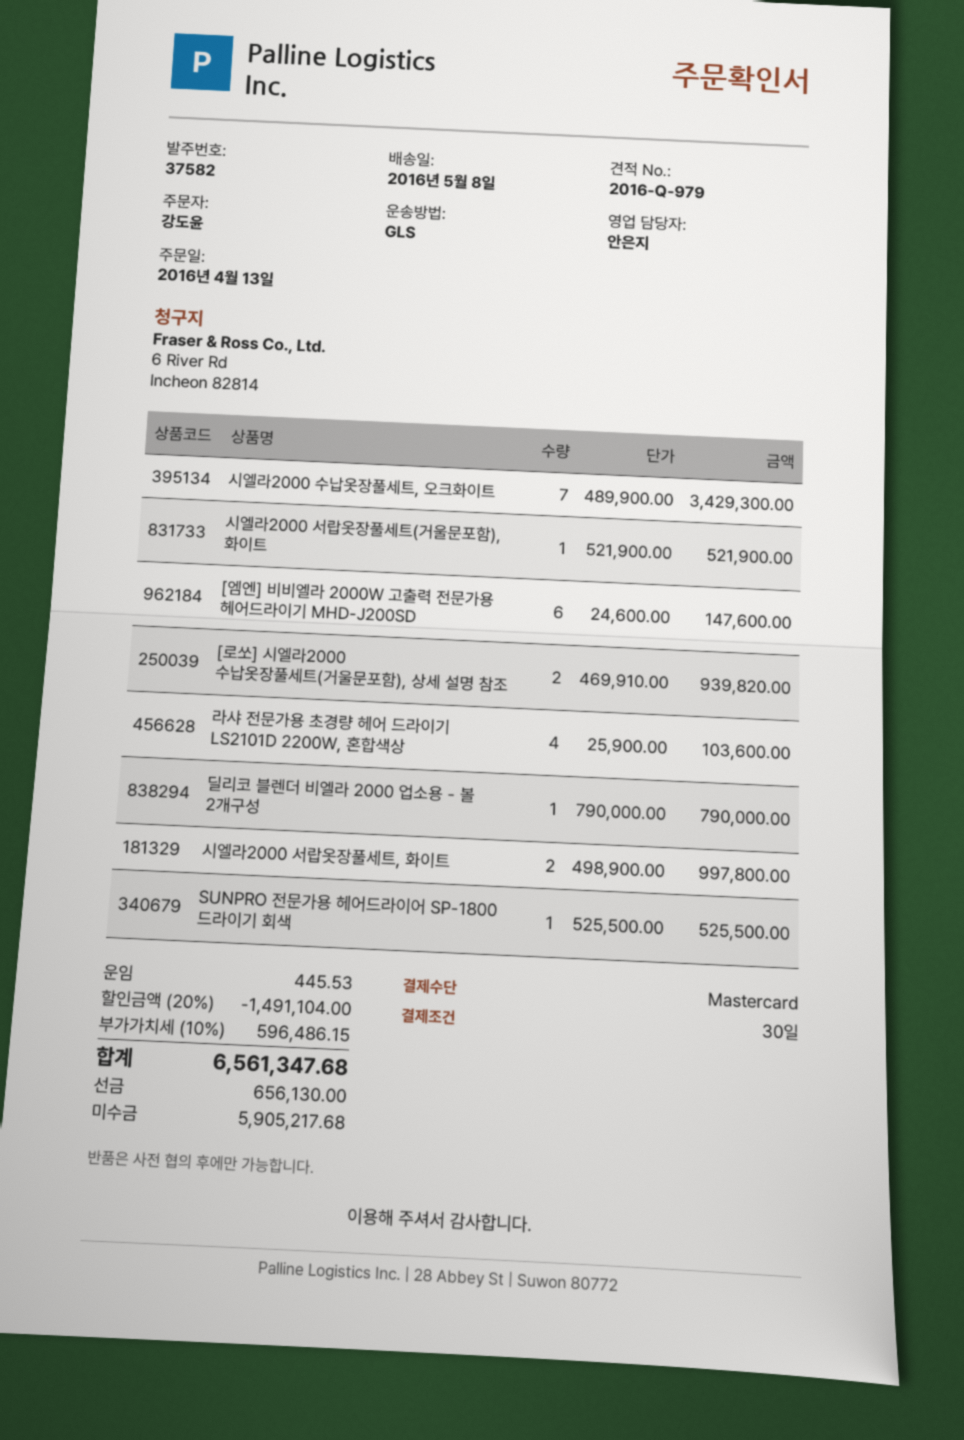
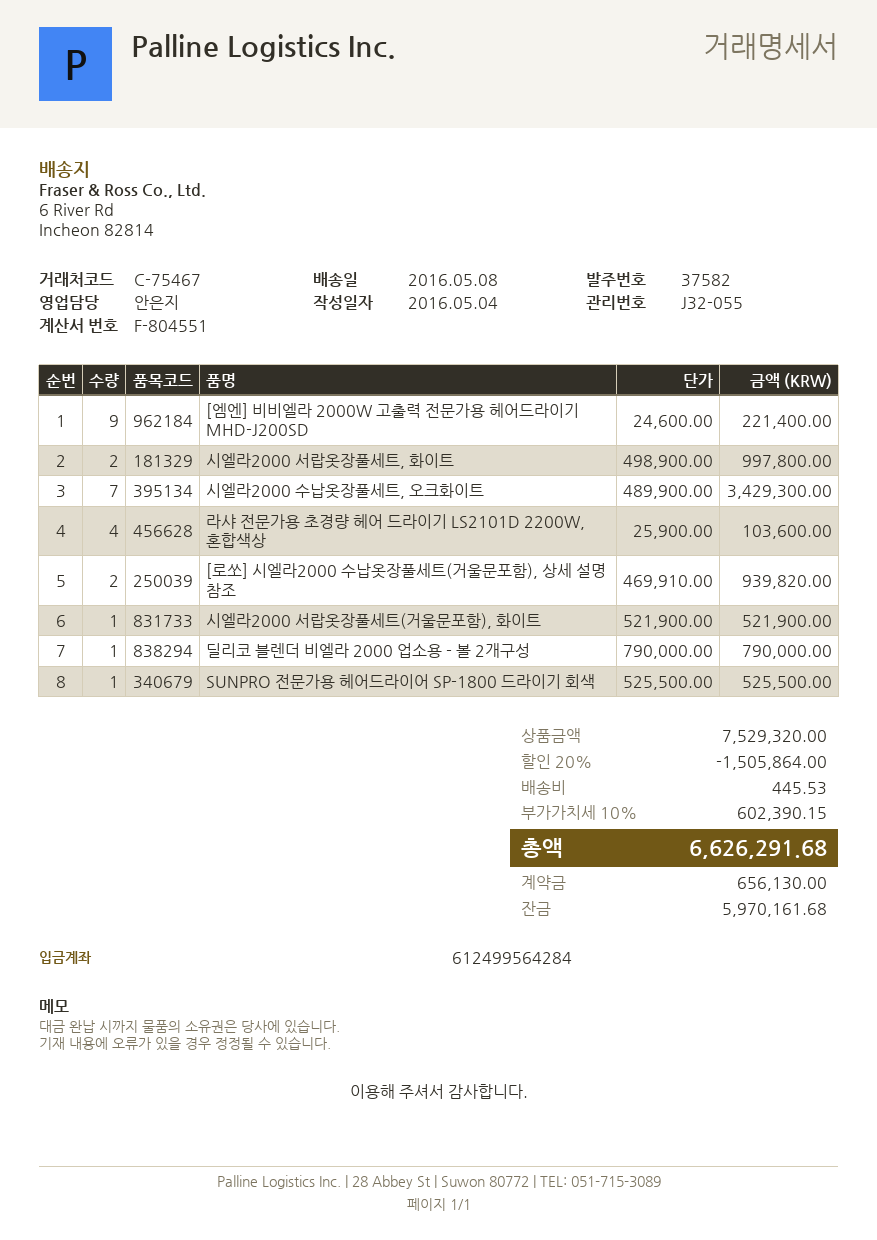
[엠엔] 비비엘라 2000W 고출력 전문가용 헤어드라이기 MHD-J200SD: 6 x 24600.00 = 147600.00 -> 9 x 24600.00 = 221400.00
discount: 20% = 1491104.00 -> 20% = 1505864.00
tax: 10% = 596486.15 -> 10% = 602390.15
total: 6561347.68 -> 6626291.68
balance: 5905217.68 -> 5970161.68

